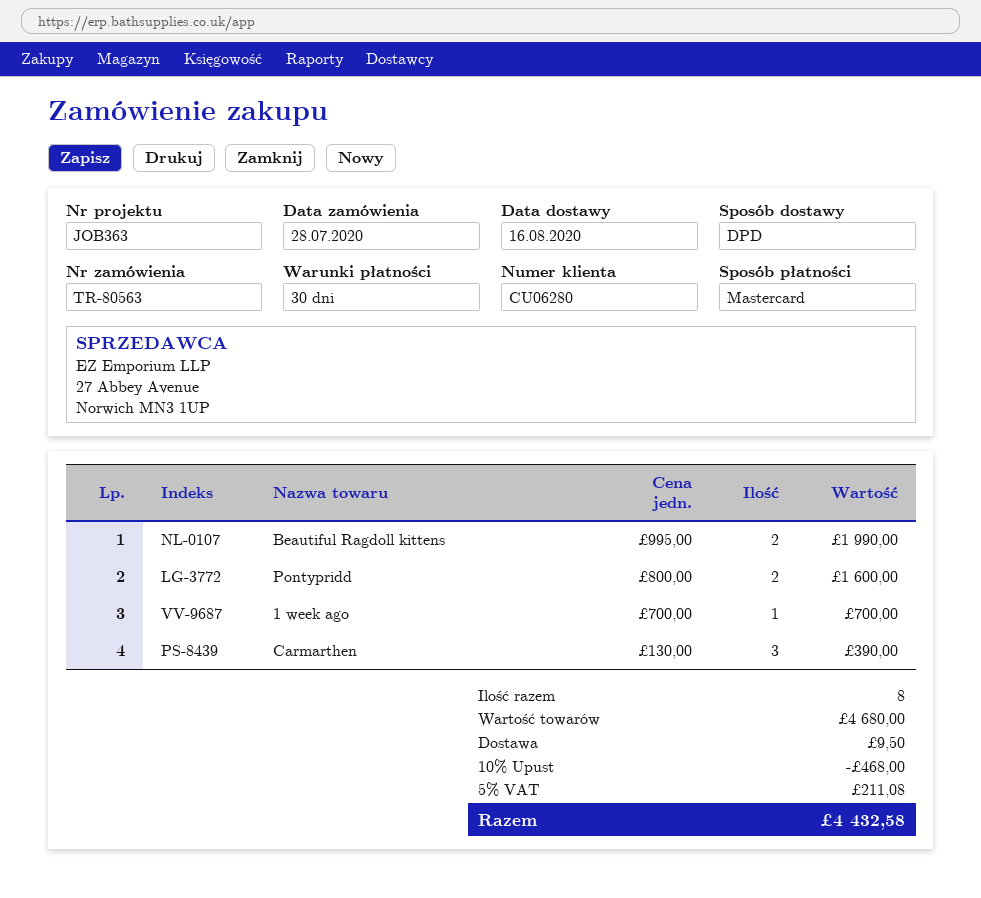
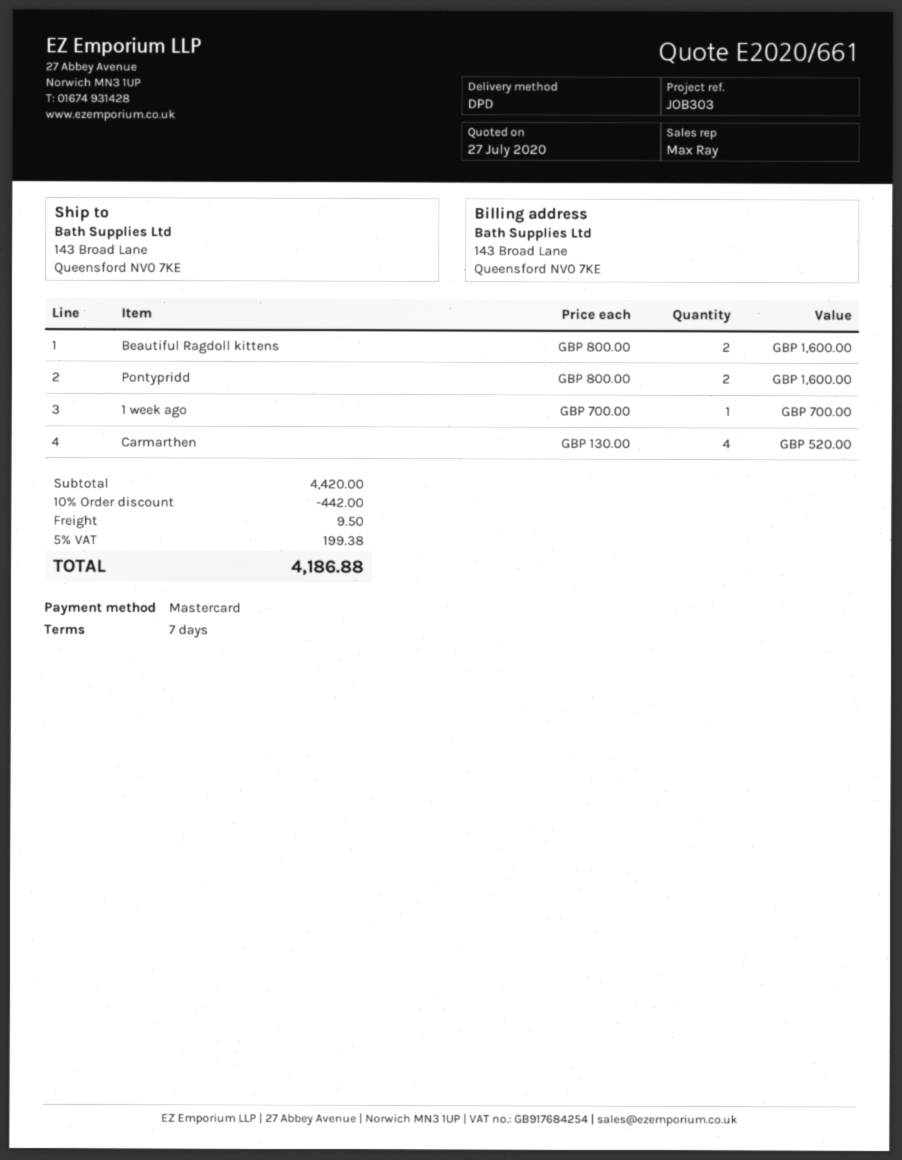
payment terms: 30 days -> 7 days
reference: JOB363 -> JOB303
Beautiful Ragdoll kittens: 2 x 995.00 = 1990.00 -> 2 x 800.00 = 1600.00
Carmarthen: 3 x 130.00 = 390.00 -> 4 x 130.00 = 520.00
subtotal: 4680.00 -> 4420.00
discount: 10% = 468.00 -> 10% = 442.00
tax: 5% = 211.08 -> 5% = 199.38
total: 4432.58 -> 4186.88

